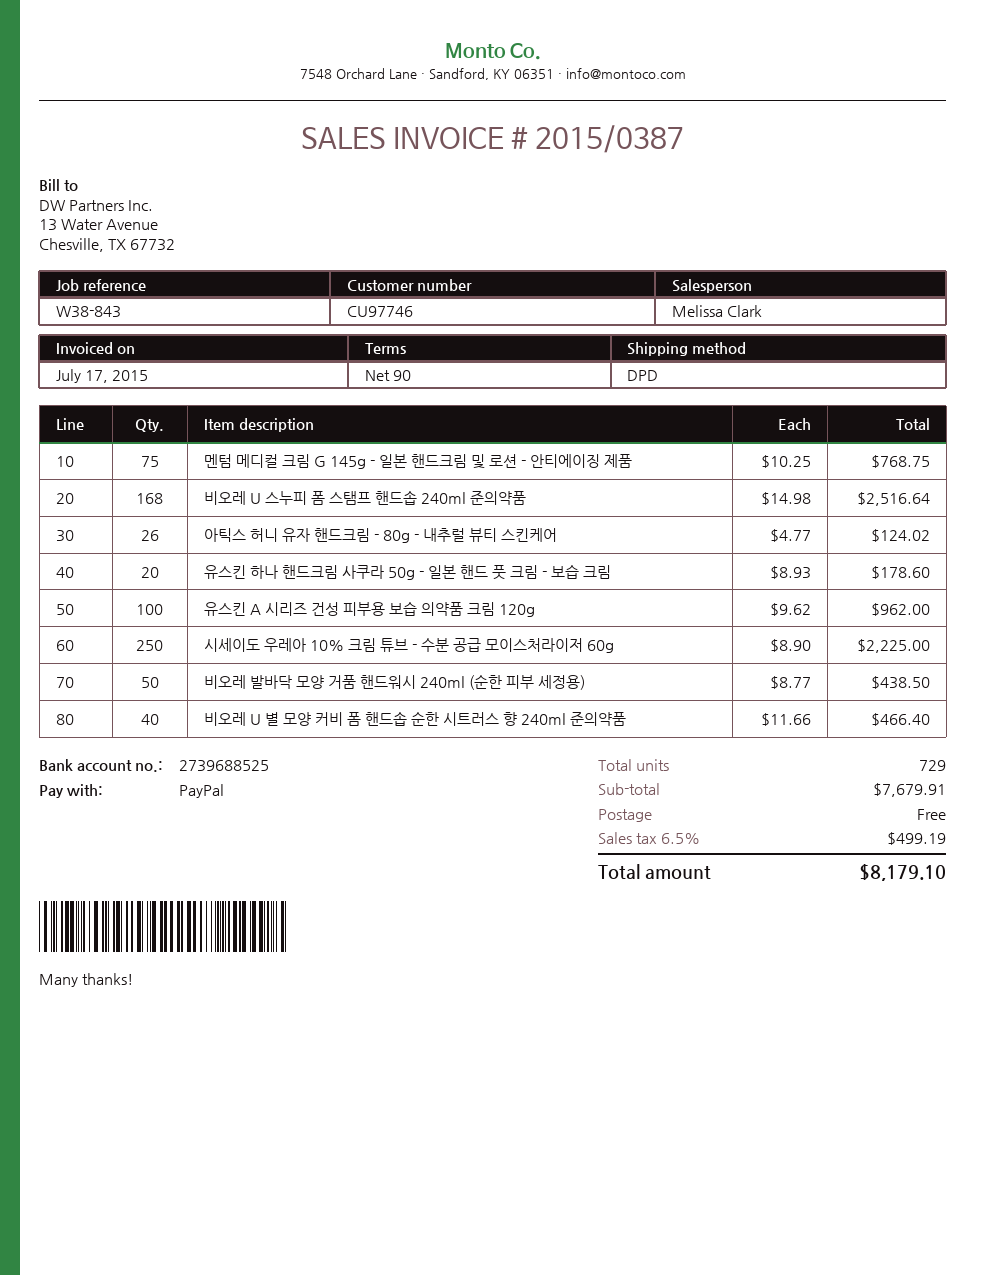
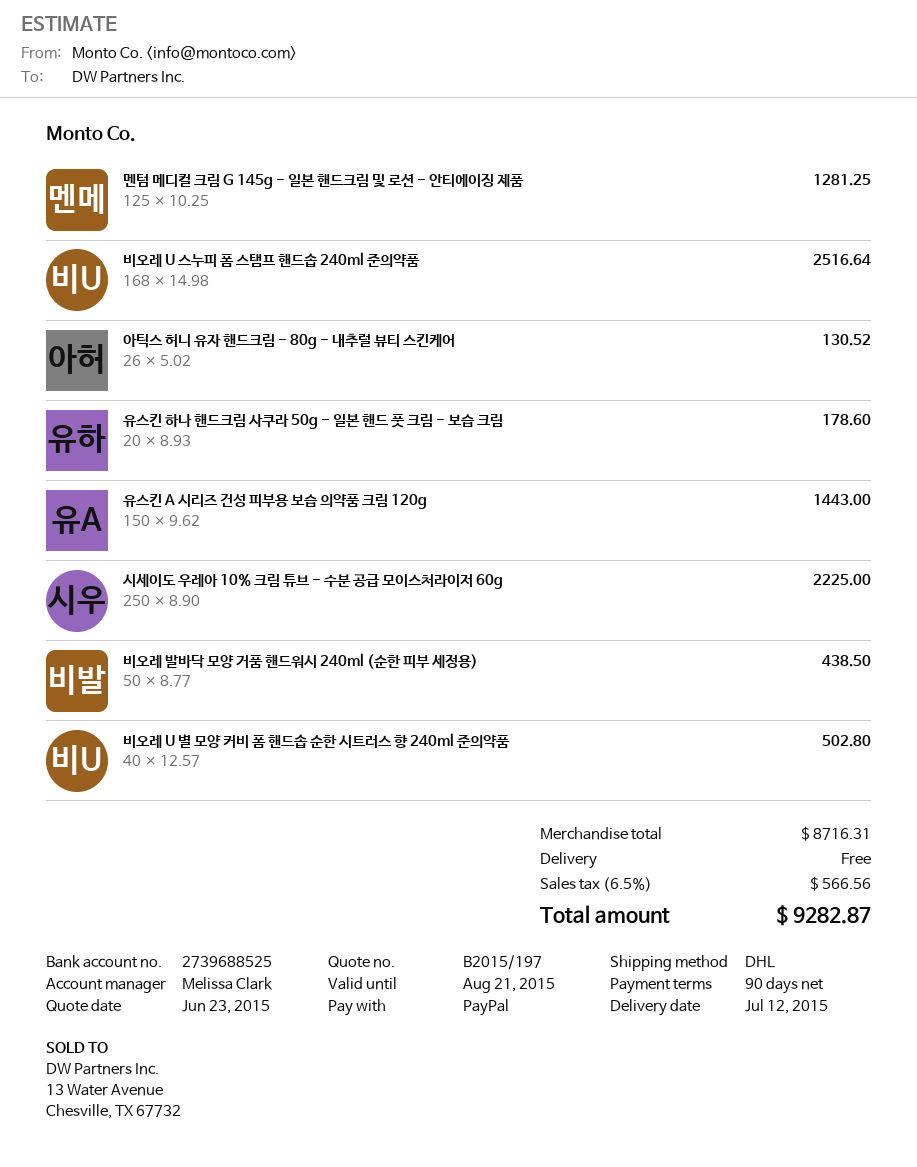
shipping method: DPD -> DHL
멘텀 메디컬 크림 G 145g - 일본 핸드크림 및 로션 - 안티에이징 제품: 75 x 10.25 = 768.75 -> 125 x 10.25 = 1281.25
아틱스 허니 유자 핸드크림 - 80g - 내추럴 뷰티 스킨케어: 26 x 4.77 = 124.02 -> 26 x 5.02 = 130.52
유스킨 A 시리즈 건성 피부용 보습 의약품 크림 120g: 100 x 9.62 = 962.00 -> 150 x 9.62 = 1443.00
비오레 U 별 모양 커비 폼 핸드솝 순한 시트러스 향 240ml 준의약품: 40 x 11.66 = 466.40 -> 40 x 12.57 = 502.80
subtotal: 7679.91 -> 8716.31
tax: 6.5% = 499.19 -> 6.5% = 566.56
total: 8179.10 -> 9282.87

